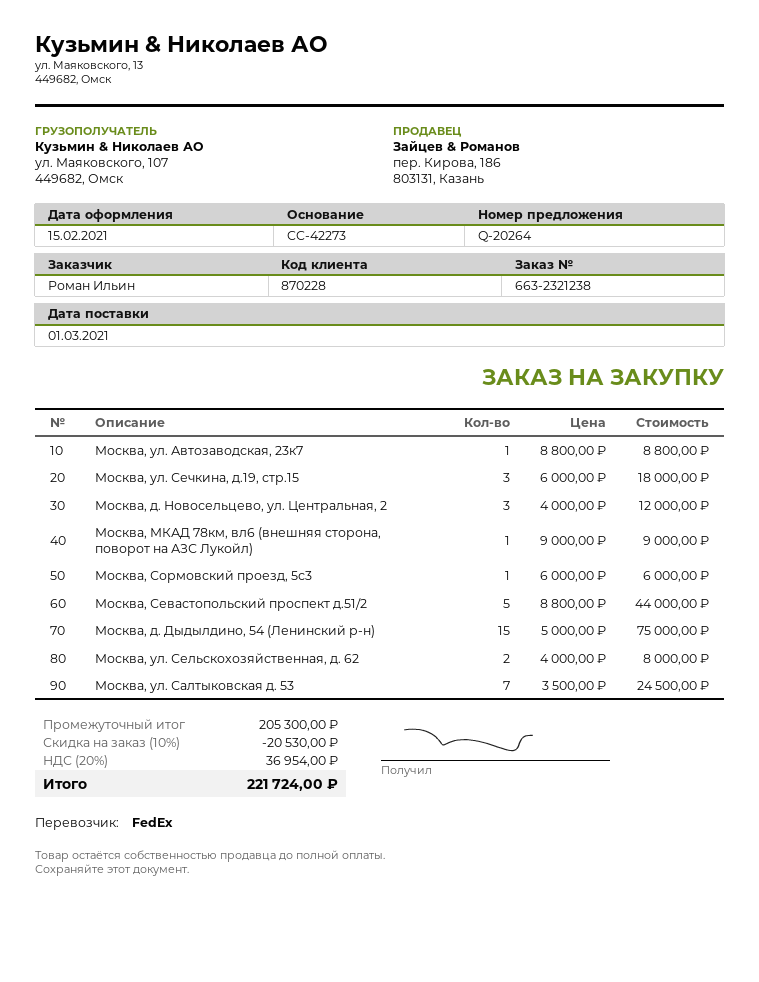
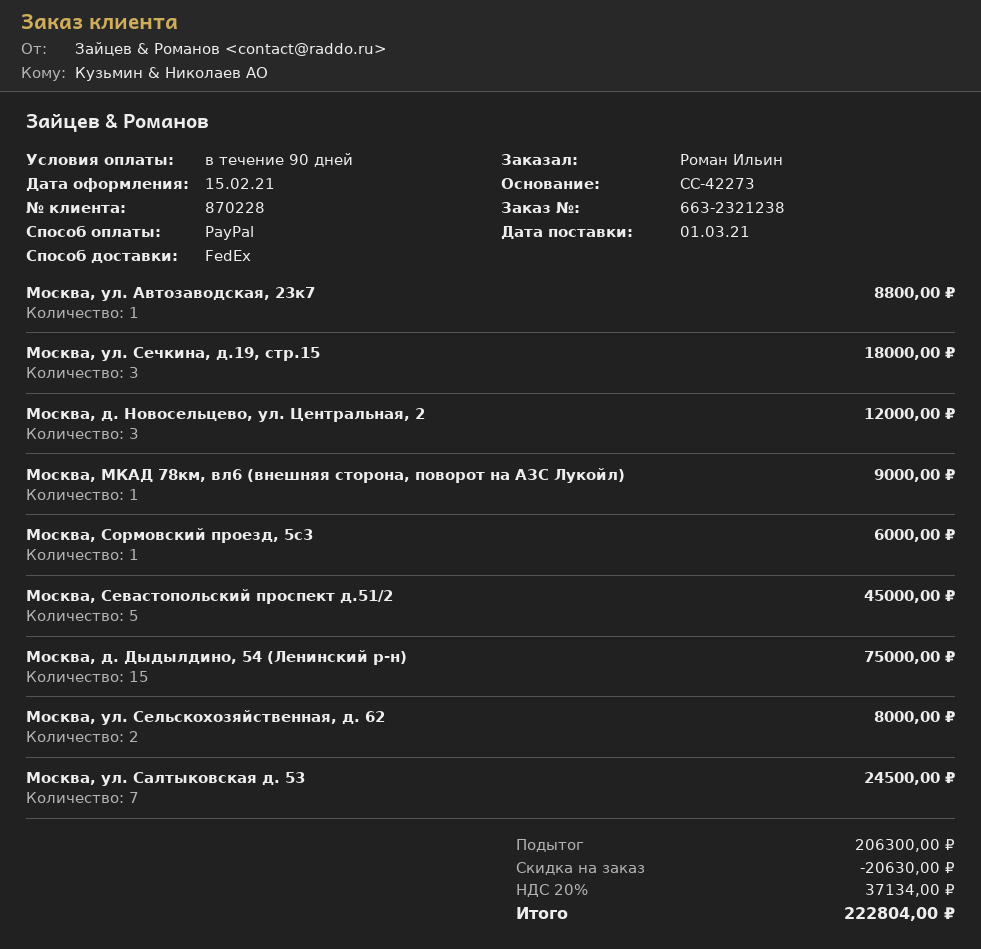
Москва, Севастопольский проспект д.51/2: 5 for 44000.00 -> 5 for 45000.00
subtotal: 205300.00 -> 206300.00
discount: 20530.00 -> 20630.00
tax: 20% = 36954.00 -> 20% = 37134.00
total: 221724.00 -> 222804.00

